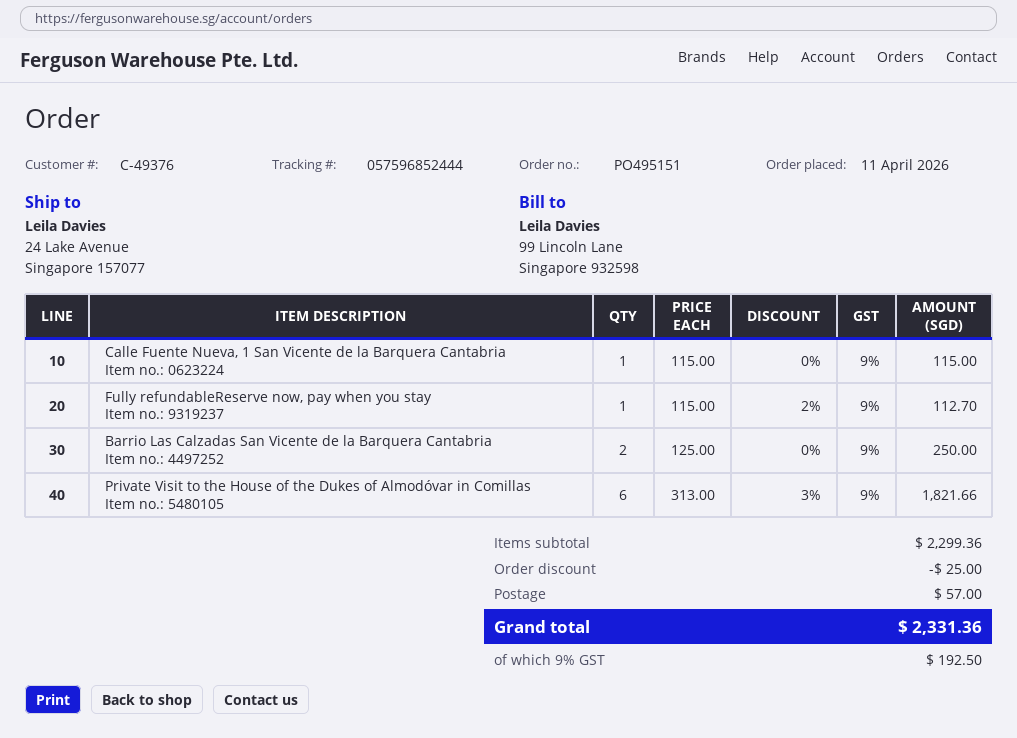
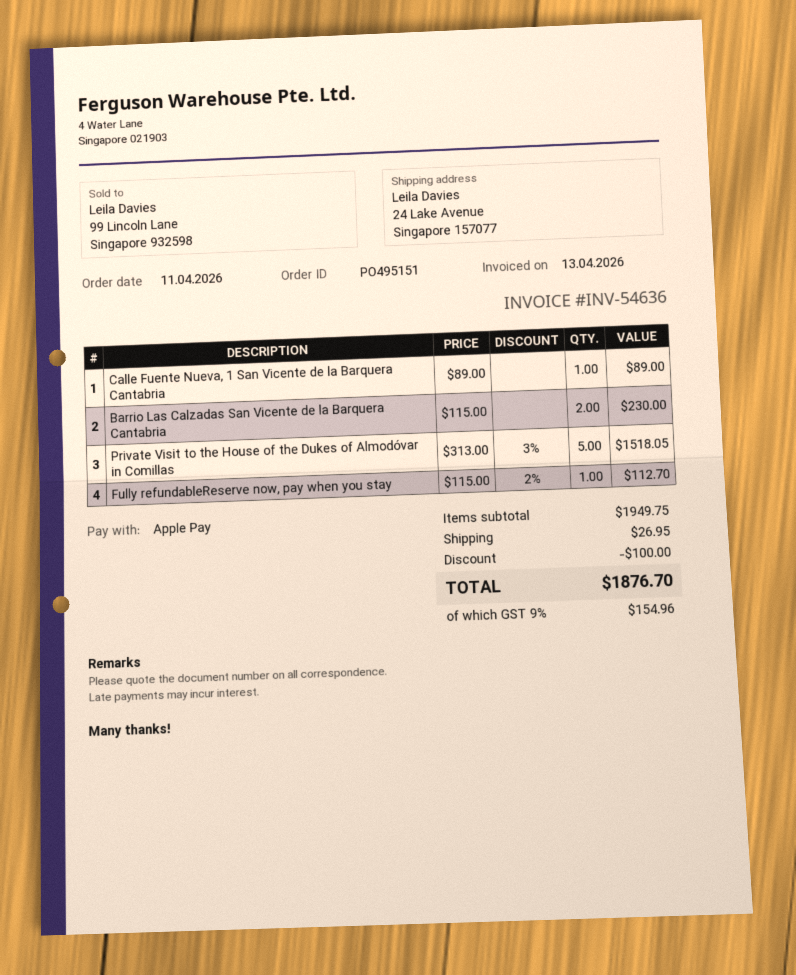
Calle Fuente Nueva, 1 San Vicente de la Barquera Cantabria: 1 x 115.00 = 115.00 -> 1 x 89.00 = 89.00
Barrio Las Calzadas San Vicente de la Barquera Cantabria: 2 x 125.00 = 250.00 -> 2 x 115.00 = 230.00
Private Visit to the House of the Dukes of Almodóvar in Comillas: 6 x 313.00 - 3% = 1821.66 -> 5 x 313.00 - 3% = 1518.05
subtotal: 2299.36 -> 1949.75
discount: 25.00 -> 100.00
shipping: 57.00 -> 26.95
tax: 9% = 192.50 -> 9% = 154.96
total: 2331.36 -> 1876.70

